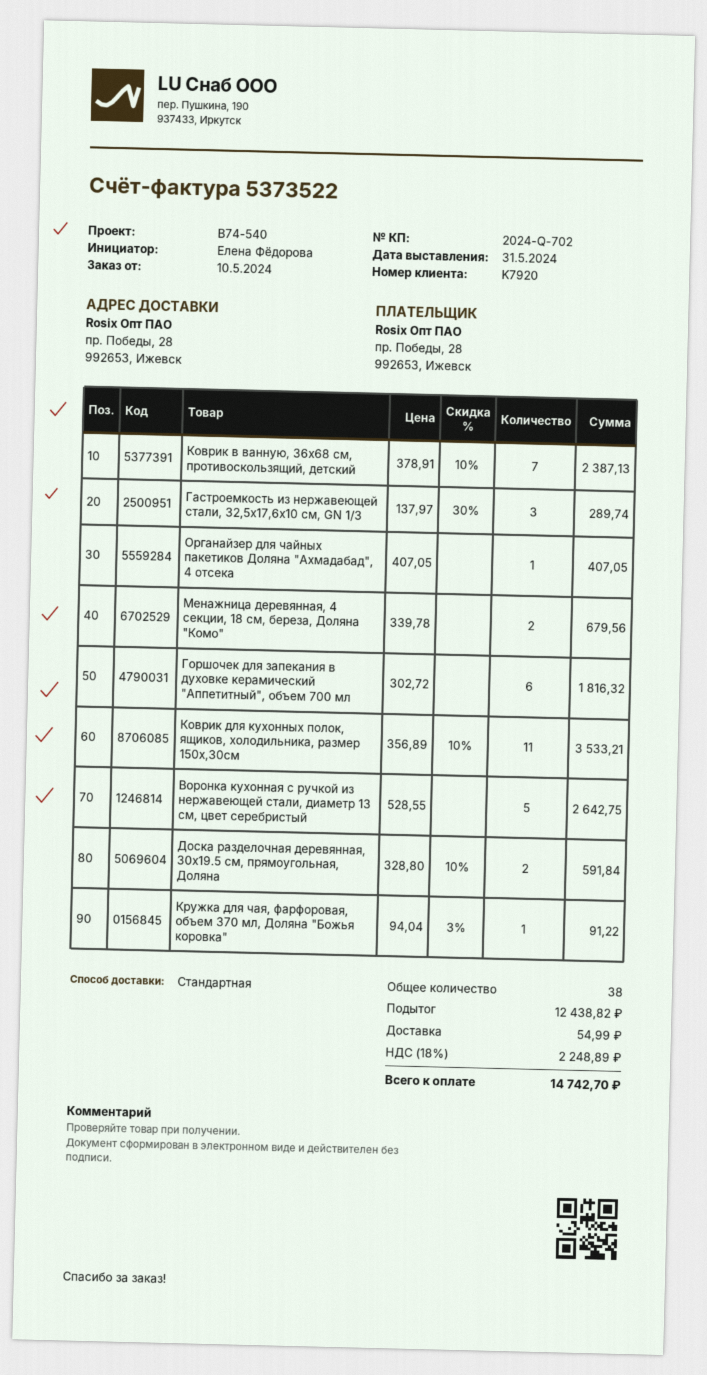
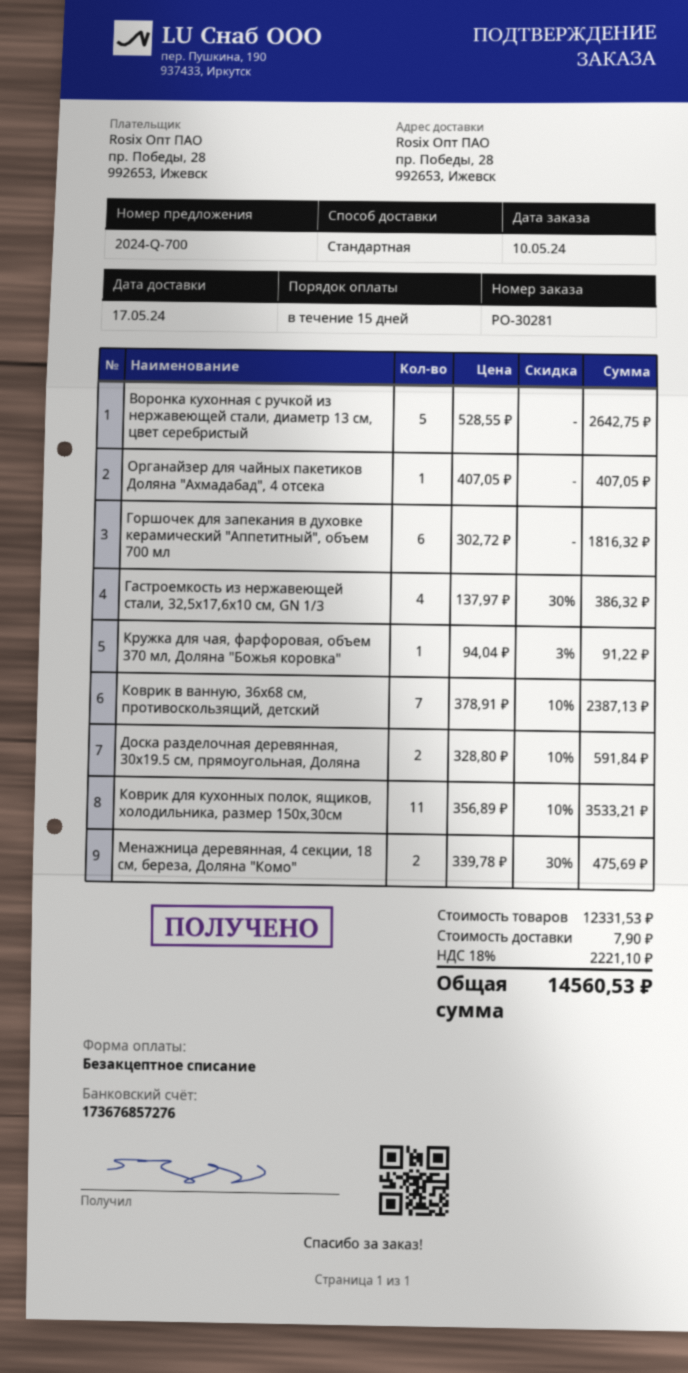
quote number: 2024-Q-702 -> 2024-Q-700
Гастроемкость из нержавеющей стали, 32,5x17,6x10 см, GN 1/3: 3 x 137.97 - 30% = 289.74 -> 4 x 137.97 - 30% = 386.32
Менажница деревянная, 4 секции, 18 см, береза, Доляна "Комо": 2 x 339.78 = 679.56 -> 2 x 339.78 - 30% = 475.69
subtotal: 12438.82 -> 12331.53
shipping: 54.99 -> 7.90
tax: 18% = 2248.89 -> 18% = 2221.10
total: 14742.70 -> 14560.53

